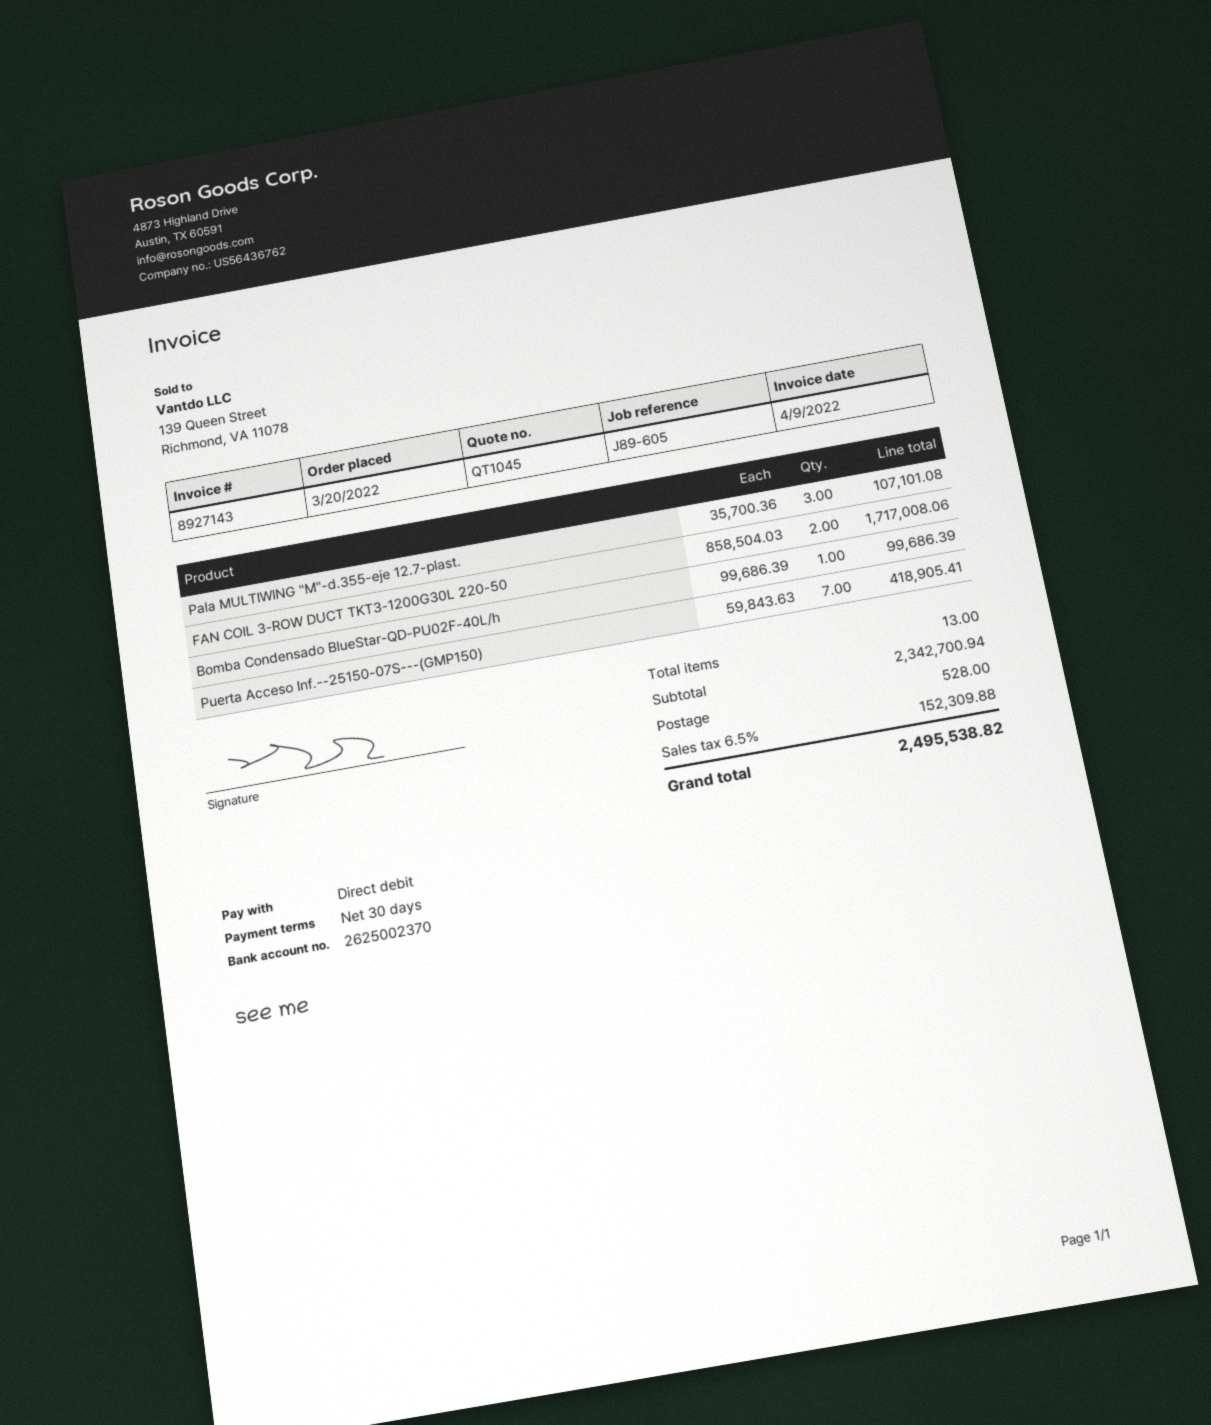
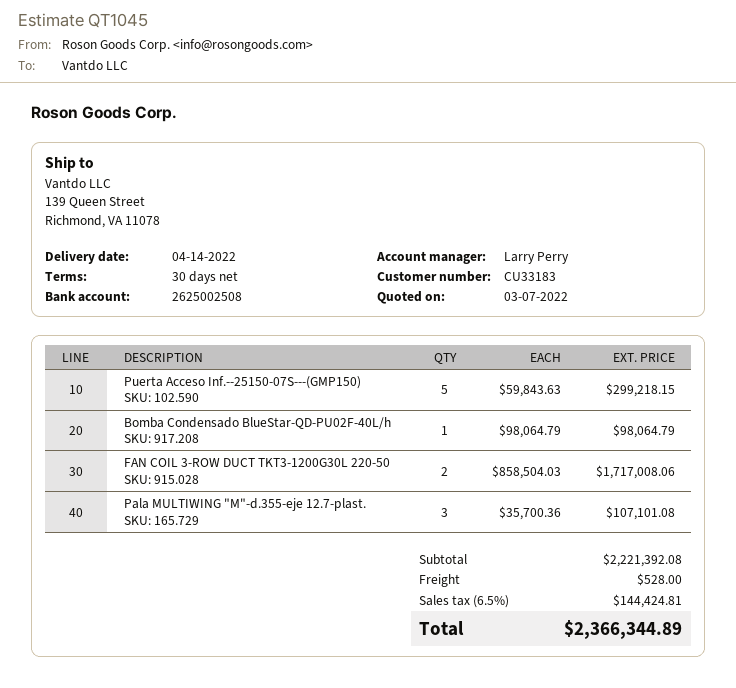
bank account: 2625002370 -> 2625002508
Bomba Condensado BlueStar-QD-PU02F-40L/h: 1 x 99686.39 = 99686.39 -> 1 x 98064.79 = 98064.79
Puerta Acceso Inf.--25150-07S---(GMP150): 7 x 59843.63 = 418905.41 -> 5 x 59843.63 = 299218.15
subtotal: 2342700.94 -> 2221392.08
tax: 6.5% = 152309.88 -> 6.5% = 144424.81
total: 2495538.82 -> 2366344.89

